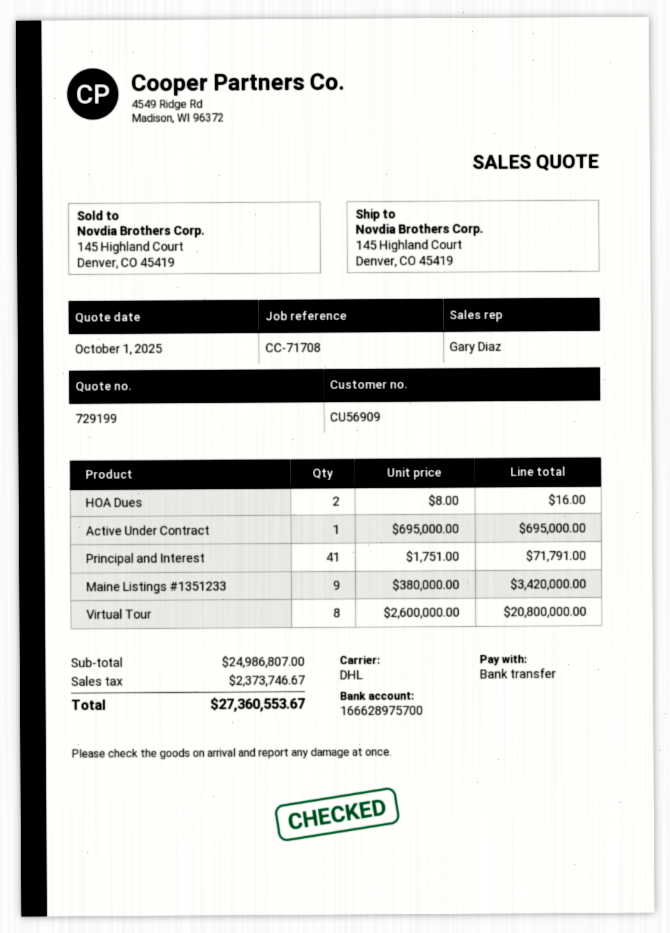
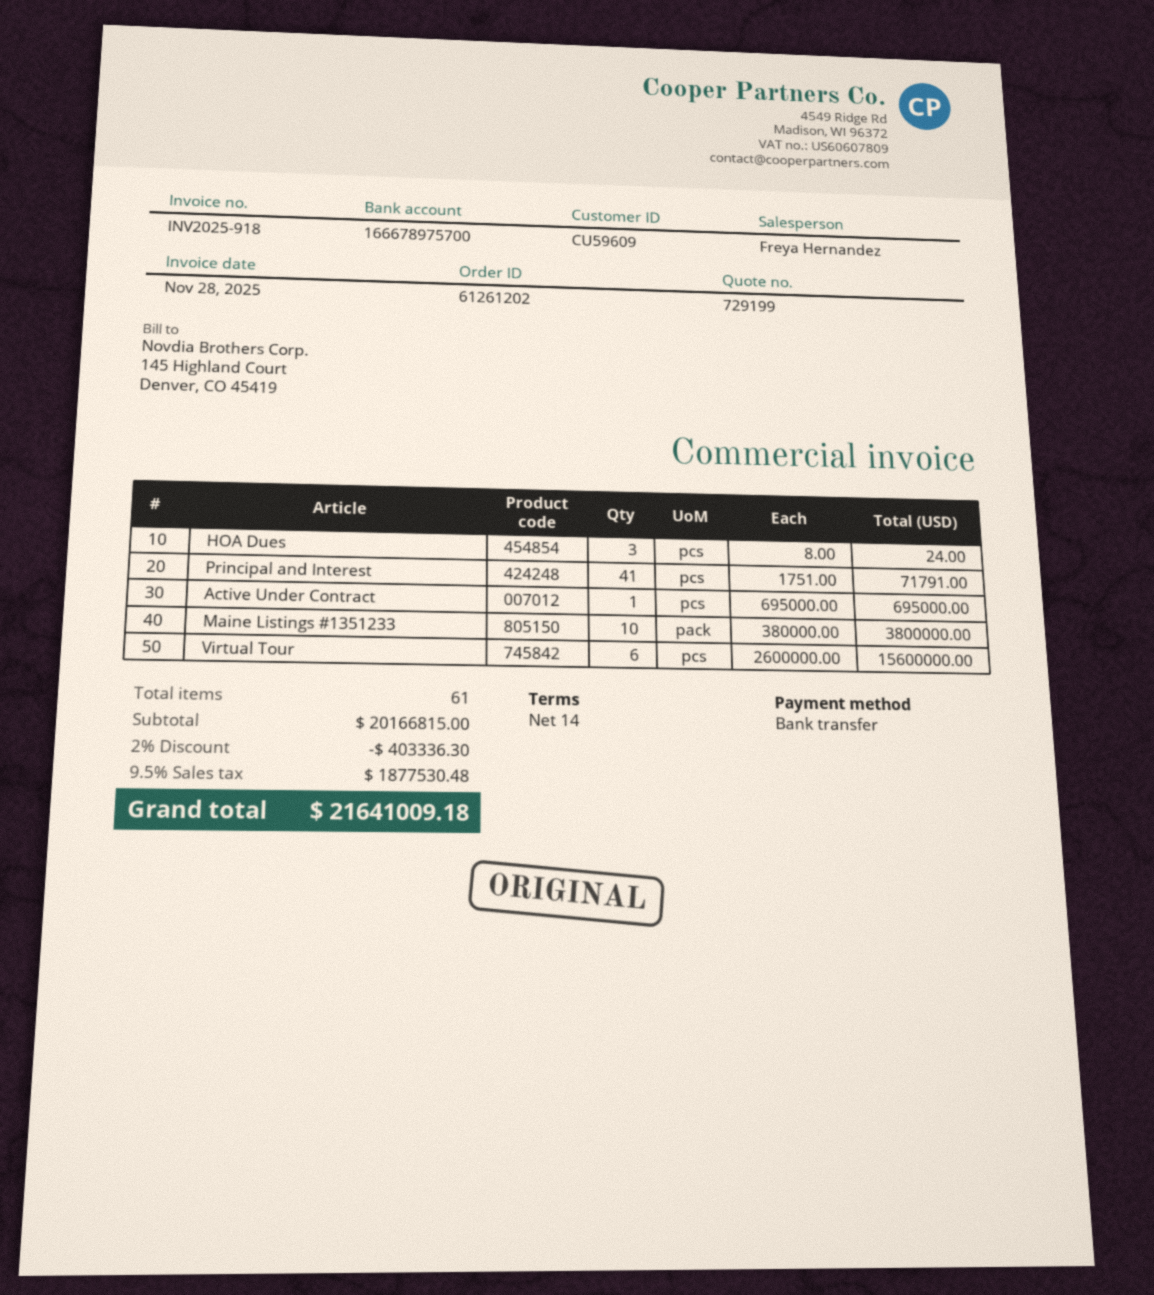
customer number: CU56909 -> CU59609
sales rep: Gary Diaz -> Freya Hernandez
bank account: 166628975700 -> 166678975700
HOA Dues: 2 x 8.00 = 16.00 -> 3 x 8.00 = 24.00
Maine Listings #1351233: 9 x 380000.00 = 3420000.00 -> 10 x 380000.00 = 3800000.00
Virtual Tour: 8 x 2600000.00 = 20800000.00 -> 6 x 2600000.00 = 15600000.00
subtotal: 24986807.00 -> 20166815.00
discount: none -> 2% = 403336.30
tax: 2373746.67 -> 1877530.48
total: 27360553.67 -> 21641009.18

